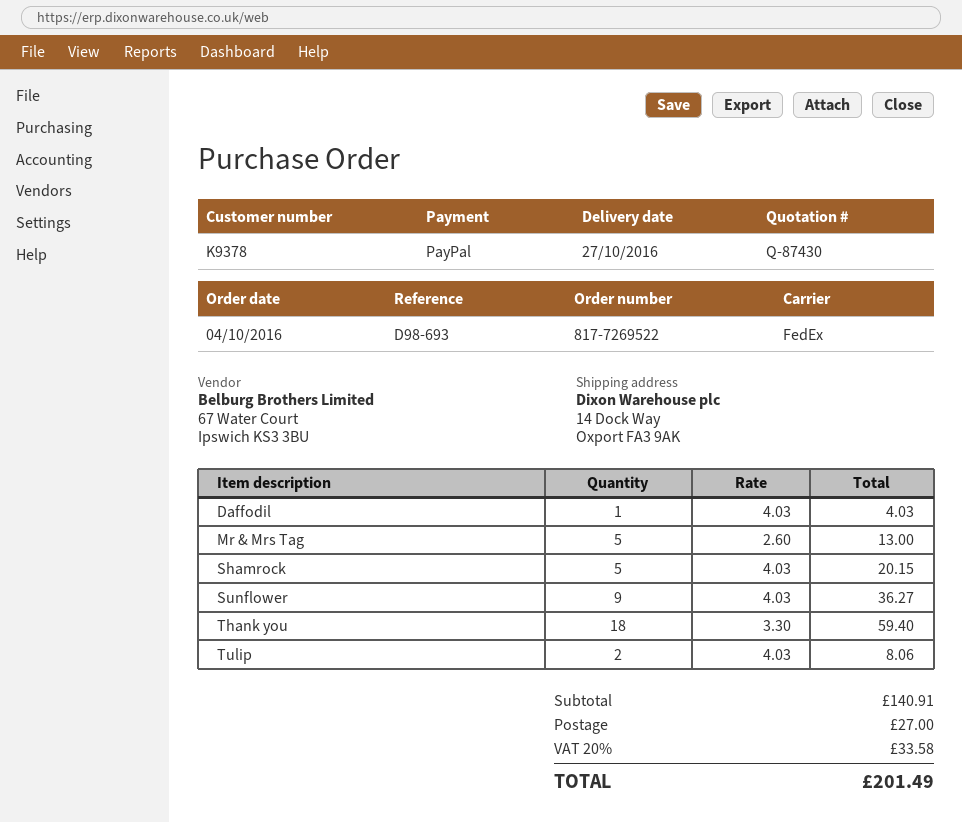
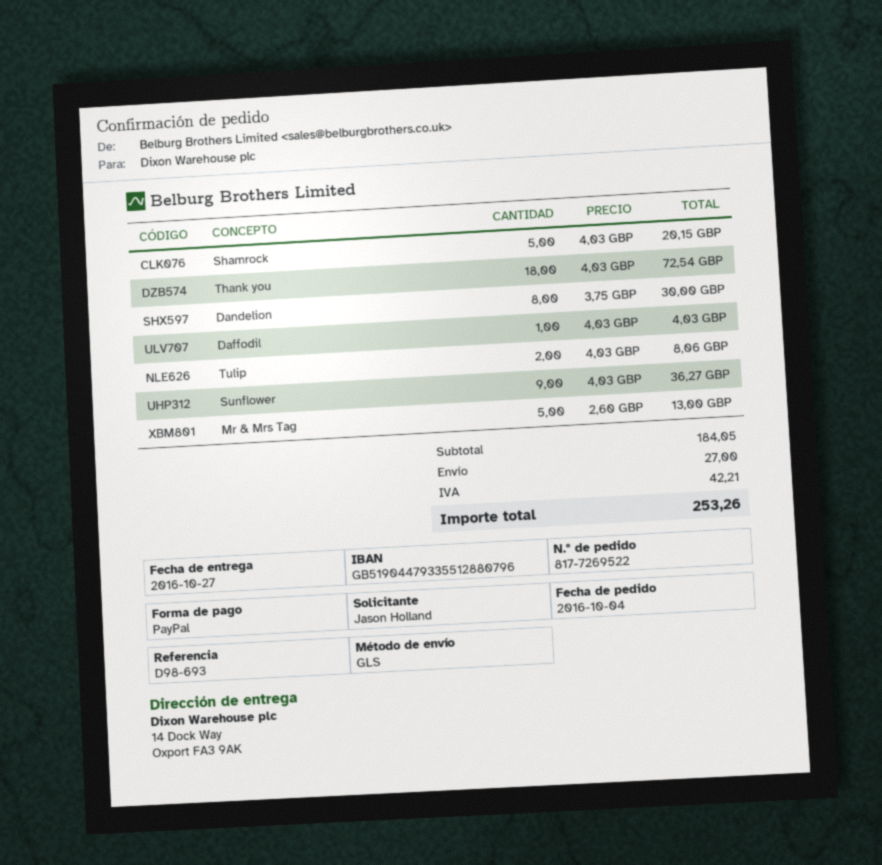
shipping method: FedEx -> GLS
Thank you: 18 x 3.30 = 59.40 -> 18 x 4.03 = 72.54
Dandelion: none -> 8 x 3.75 = 30.00
subtotal: 140.91 -> 184.05
tax: 33.58 -> 42.21
total: 201.49 -> 253.26

